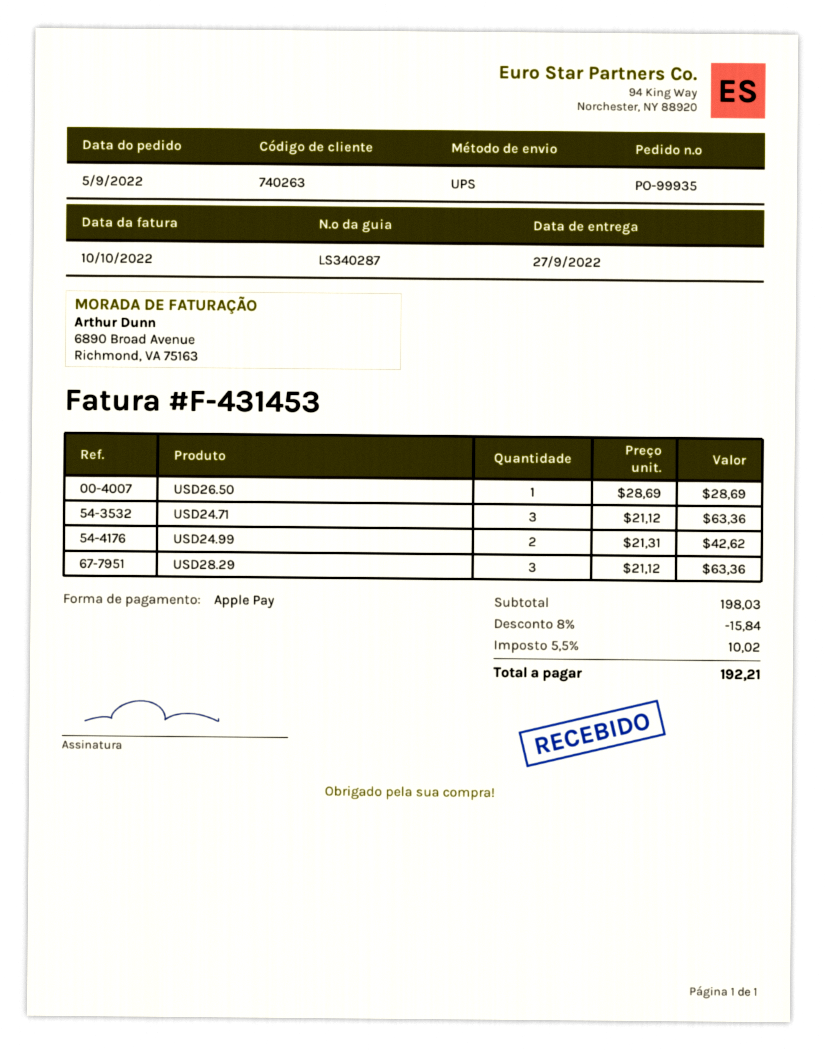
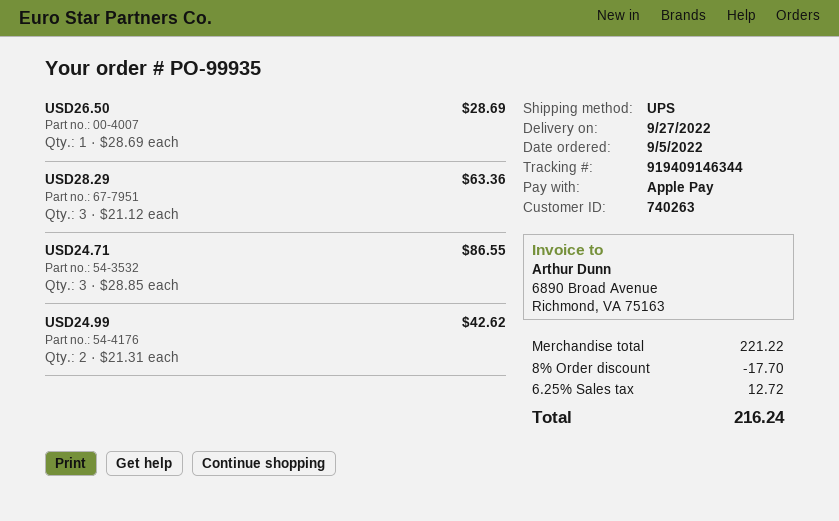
USD24.71: 3 x 21.12 = 63.36 -> 3 x 28.85 = 86.55
subtotal: 198.03 -> 221.22
discount: 8% = 15.84 -> 8% = 17.70
tax: 5.5% = 10.02 -> 6.25% = 12.72
total: 192.21 -> 216.24

